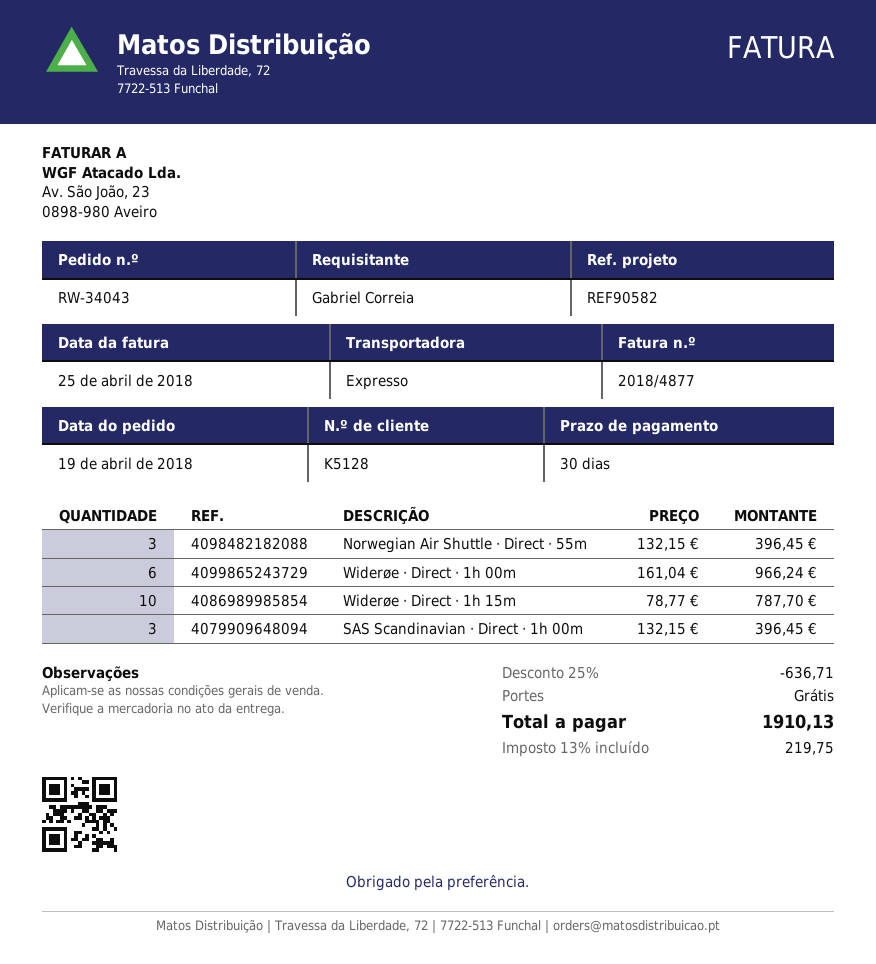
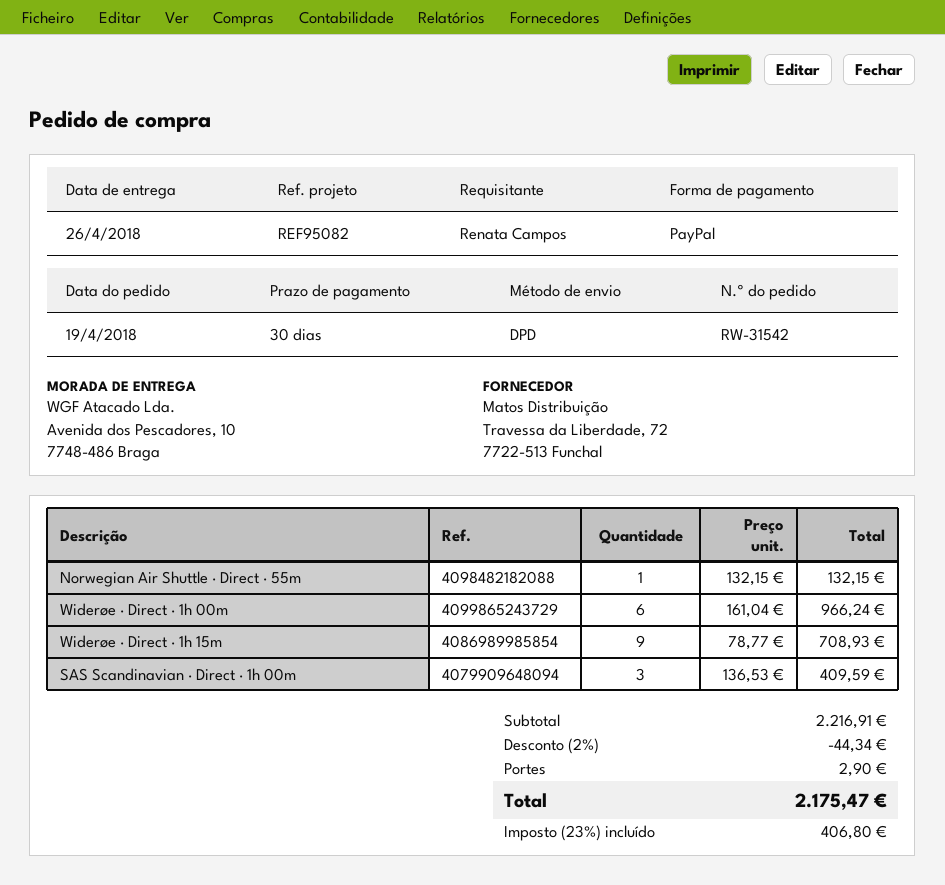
order number: RW-34043 -> RW-31542
reference: REF90582 -> REF95082
ordered by: Gabriel Correia -> Renata Campos
shipping method: express -> DPD
Norwegian Air Shuttle · Direct · 55m: 3 x 132.15 = 396.45 -> 1 x 132.15 = 132.15
Widerøe · Direct · 1h 15m: 10 x 78.77 = 787.70 -> 9 x 78.77 = 708.93
SAS Scandinavian · Direct · 1h 00m: 3 x 132.15 = 396.45 -> 3 x 136.53 = 409.59
discount: 25% = 636.71 -> 2% = 44.34
shipping: 0.00 -> 2.90
tax: 13% = 219.75 -> 23% = 406.80
total: 1910.13 -> 2175.47

